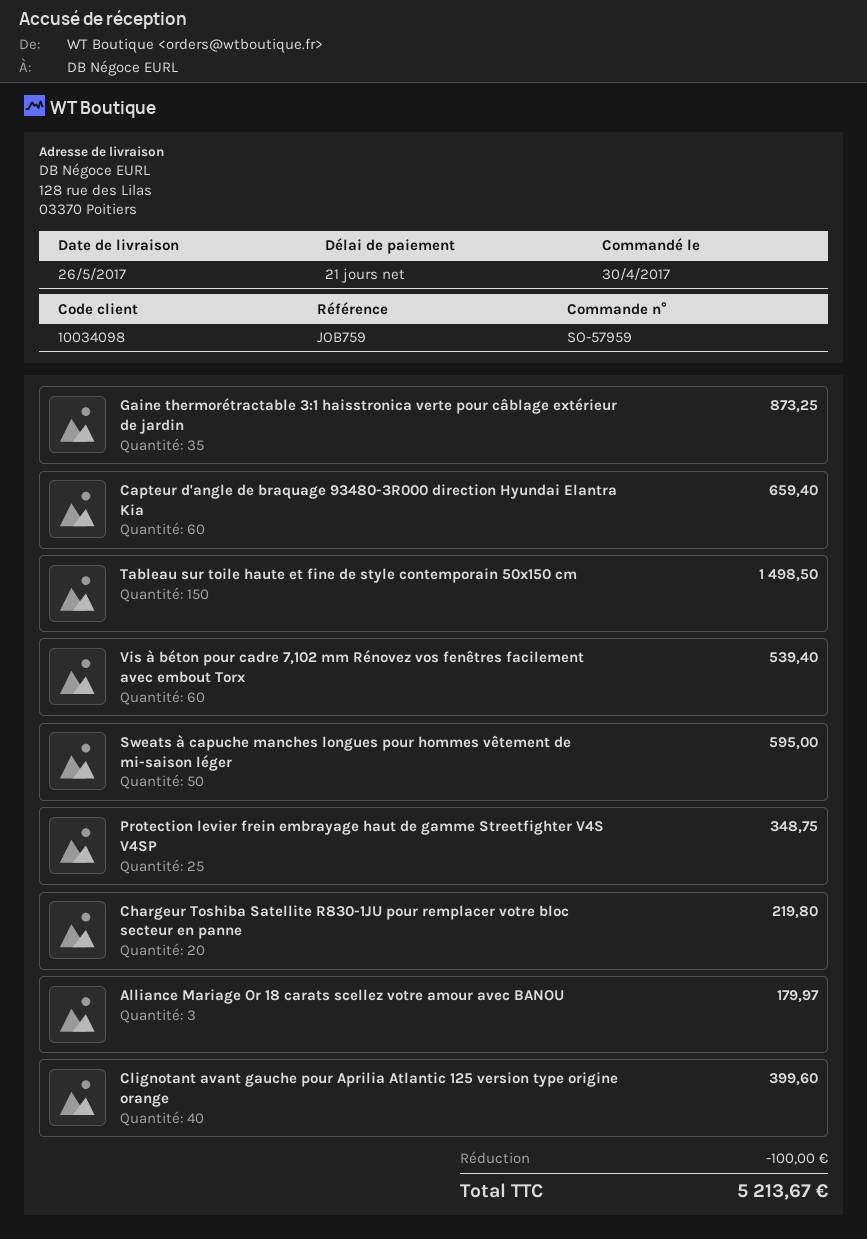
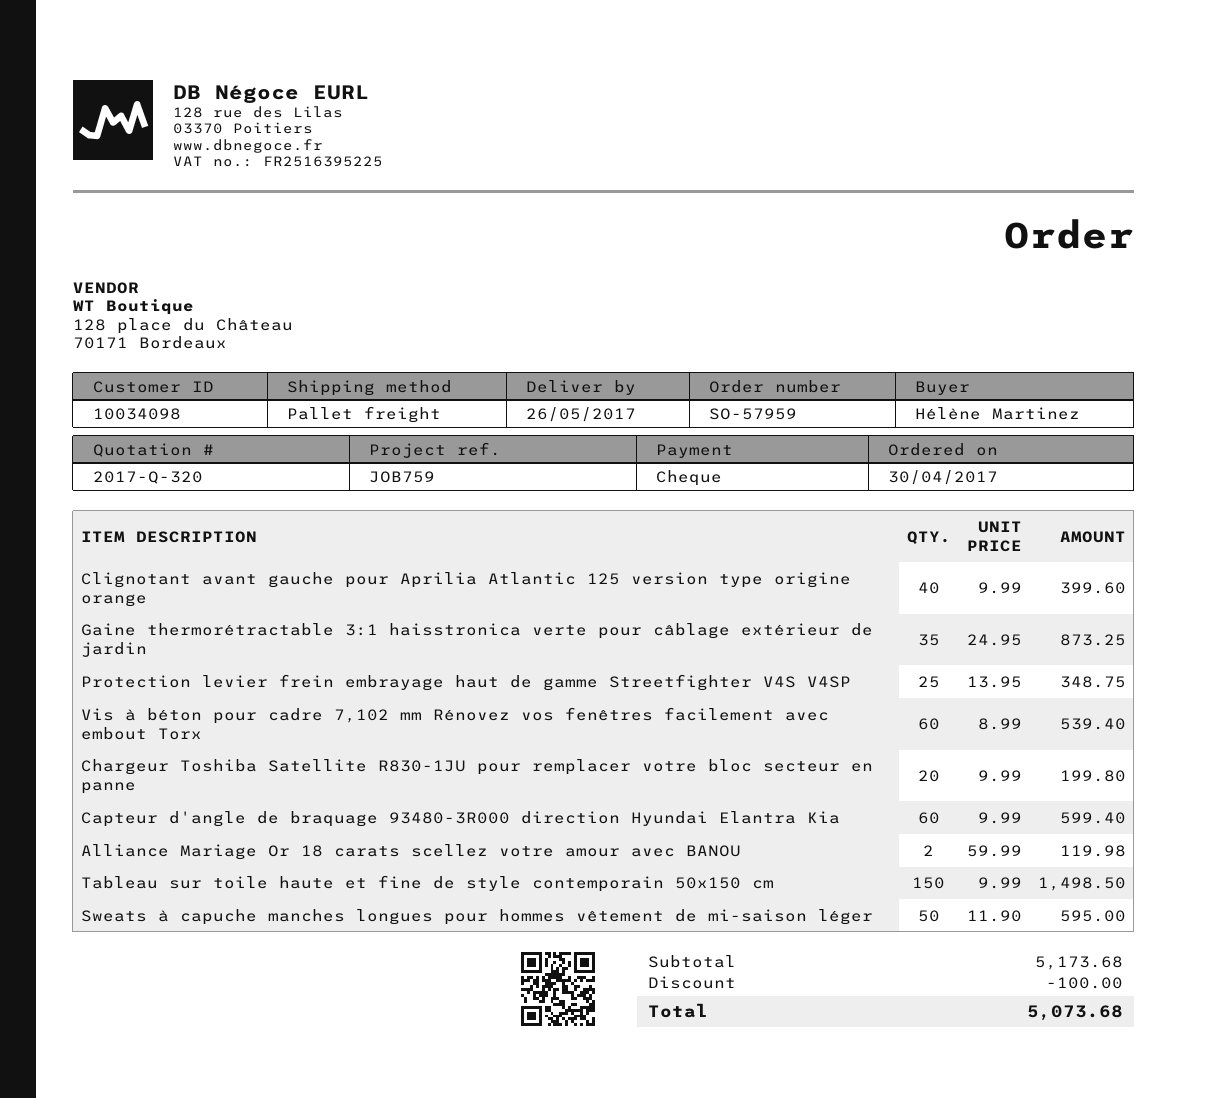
Capteur d'angle de braquage 93480-3R000 direction Hyundai Elantra Kia: 60 for 659.40 -> 60 for 599.40
Chargeur Toshiba Satellite R830-1JU pour remplacer votre bloc secteur en panne: 20 for 219.80 -> 20 for 199.80
Alliance Mariage Or 18 carats scellez votre amour avec BANOU: 3 for 179.97 -> 2 for 119.98
total: 5213.67 -> 5073.68

